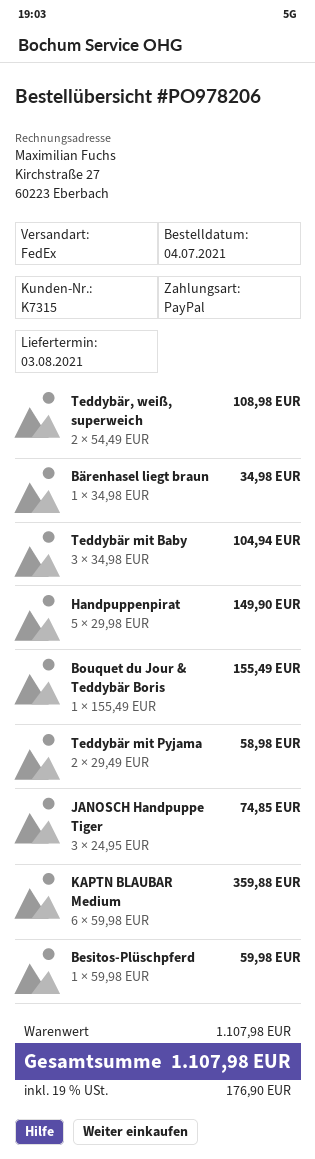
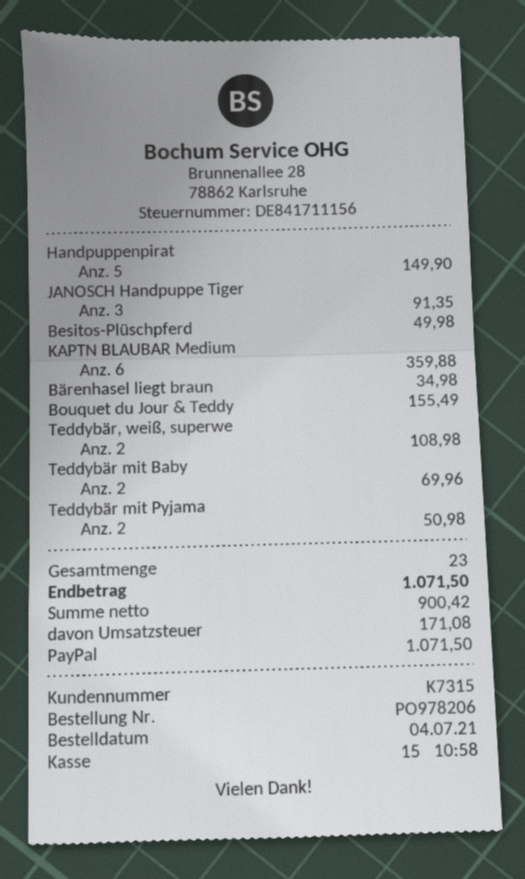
Teddybär mit Baby: 3 for 104.94 -> 2 for 69.96
Teddybär mit Pyjama: 2 for 58.98 -> 2 for 50.98
JANOSCH Handpuppe Tiger: 3 for 74.85 -> 3 for 91.35
Besitos-Plüschpferd: 1 for 59.98 -> 1 for 49.98
tax: 176.90 -> 171.08
total: 1107.98 -> 1071.50

